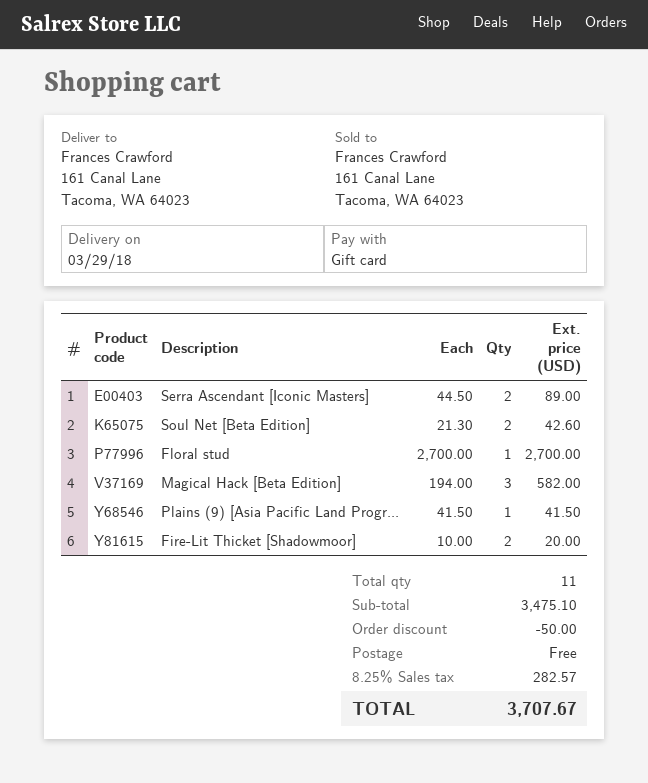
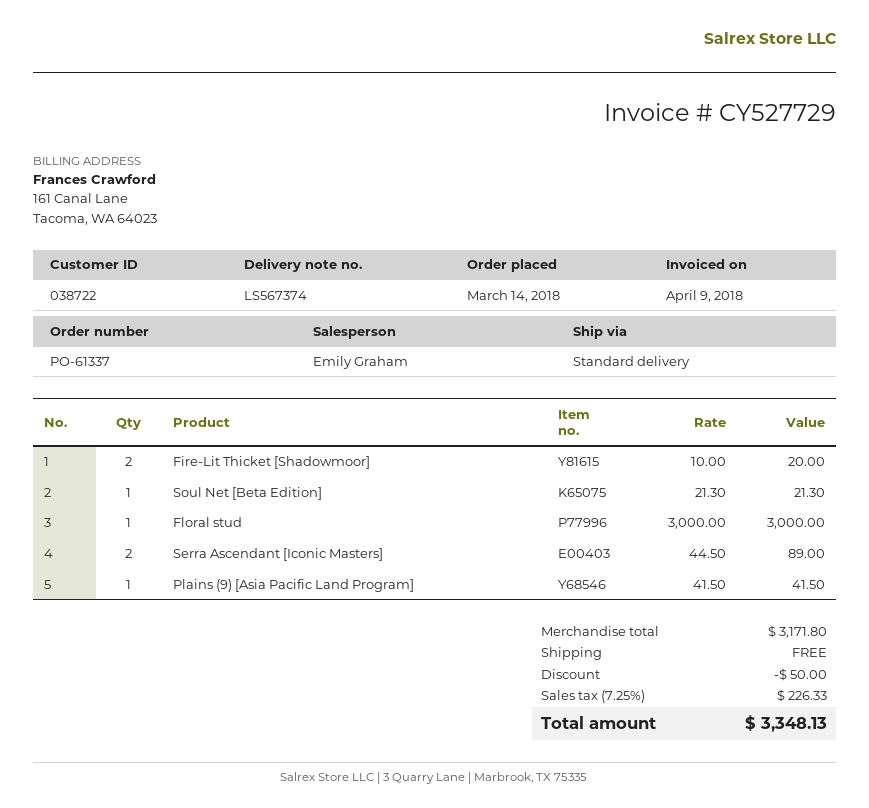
Soul Net [Beta Edition]: 2 x 21.30 = 42.60 -> 1 x 21.30 = 21.30
Floral stud: 1 x 2700.00 = 2700.00 -> 1 x 3000.00 = 3000.00
Magical Hack [Beta Edition]: 3 x 194.00 = 582.00 -> none
subtotal: 3475.10 -> 3171.80
tax: 8.25% = 282.57 -> 7.25% = 226.33
total: 3707.67 -> 3348.13

